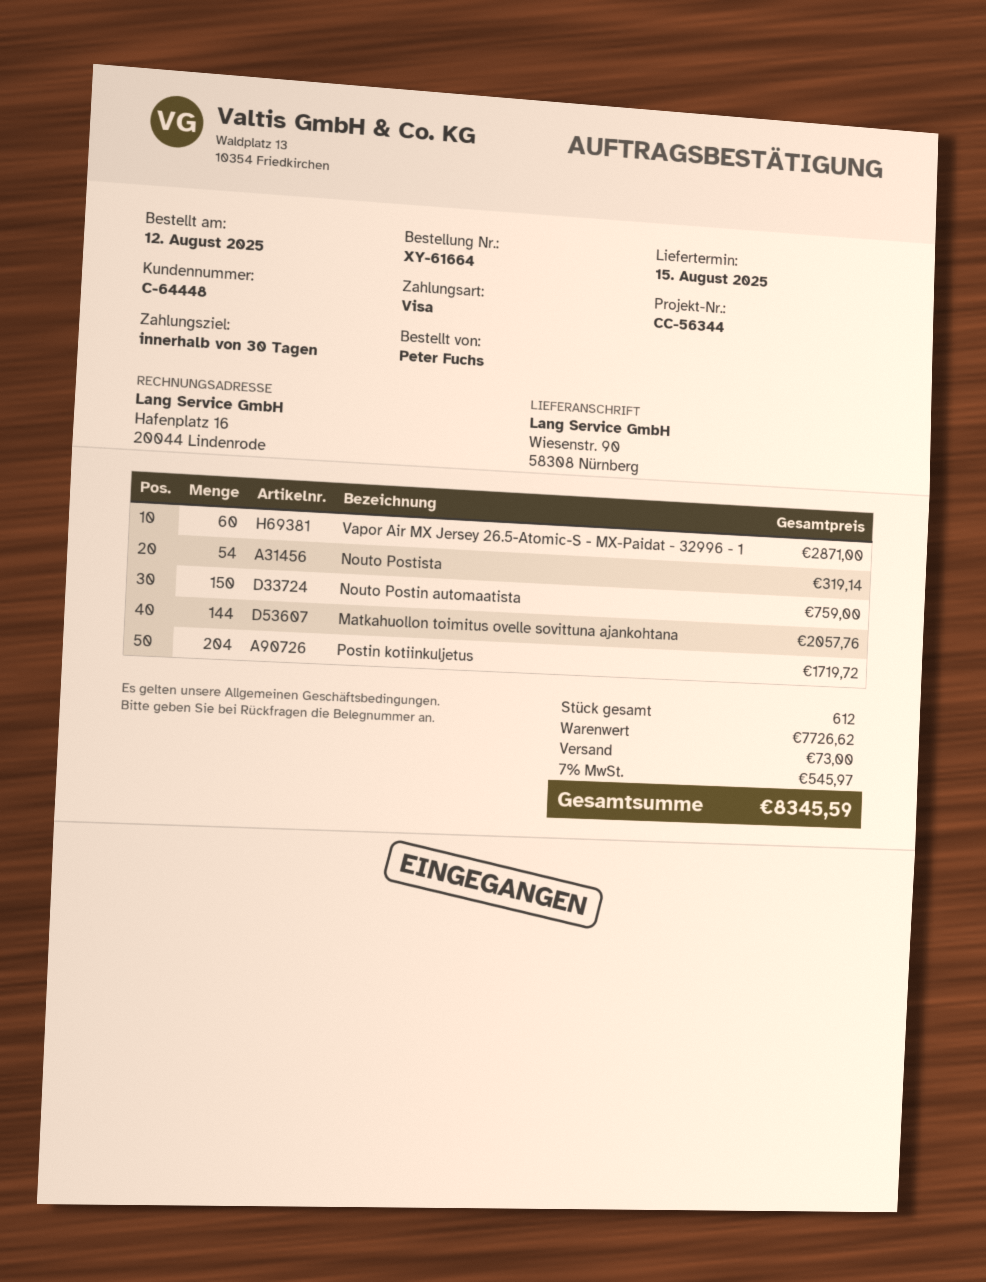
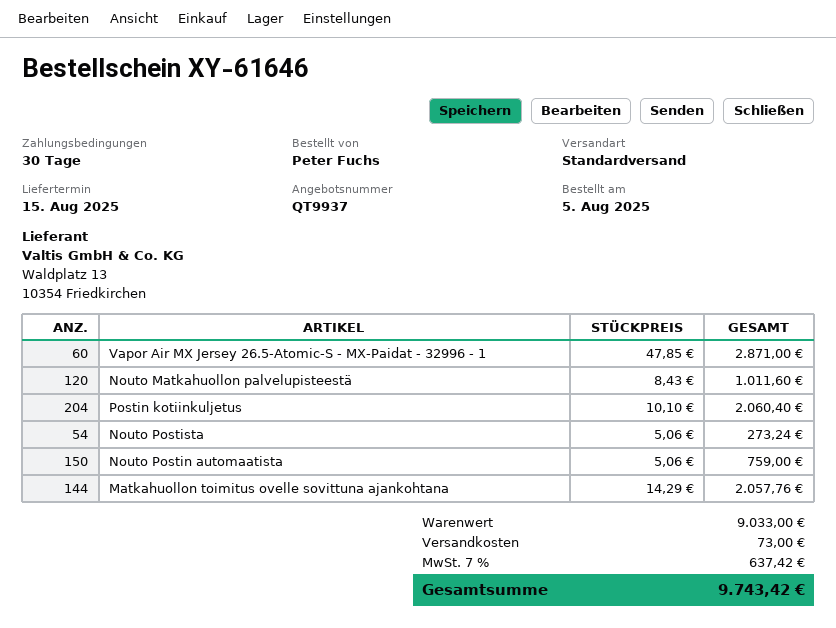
order number: XY-61664 -> XY-61646
order date: 2025-08-12 -> 2025-08-05
Nouto Postista: 54 for 319.14 -> 54 for 273.24
Postin kotiinkuljetus: 204 for 1719.72 -> 204 for 2060.40
Nouto Matkahuollon palvelupisteestä: none -> 120 for 1011.60
subtotal: 7726.62 -> 9033.00
tax: 7% = 545.97 -> 7% = 637.42
total: 8345.59 -> 9743.42

